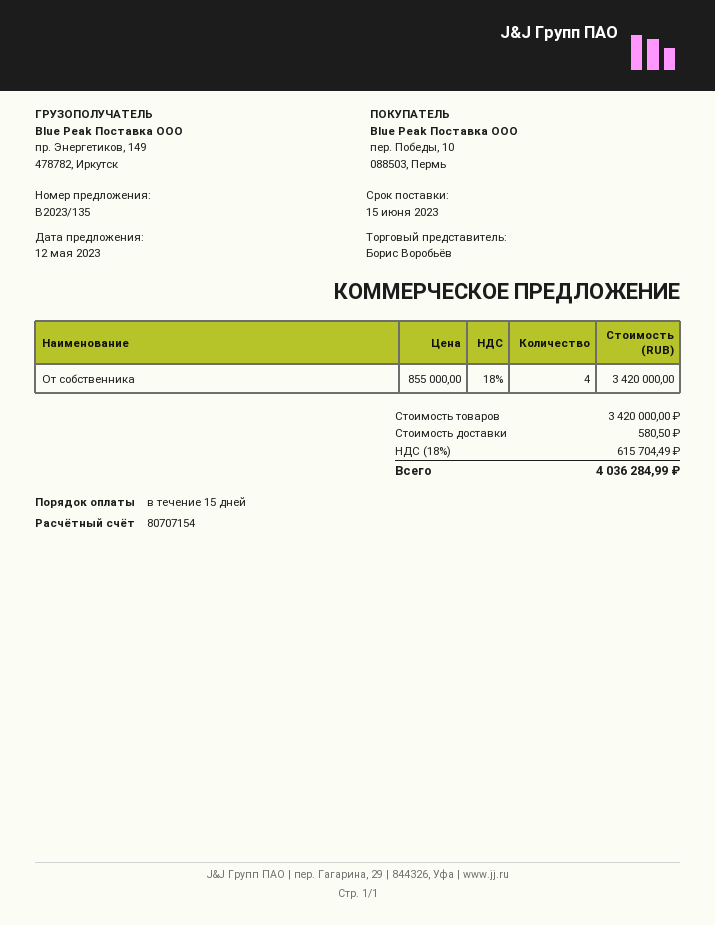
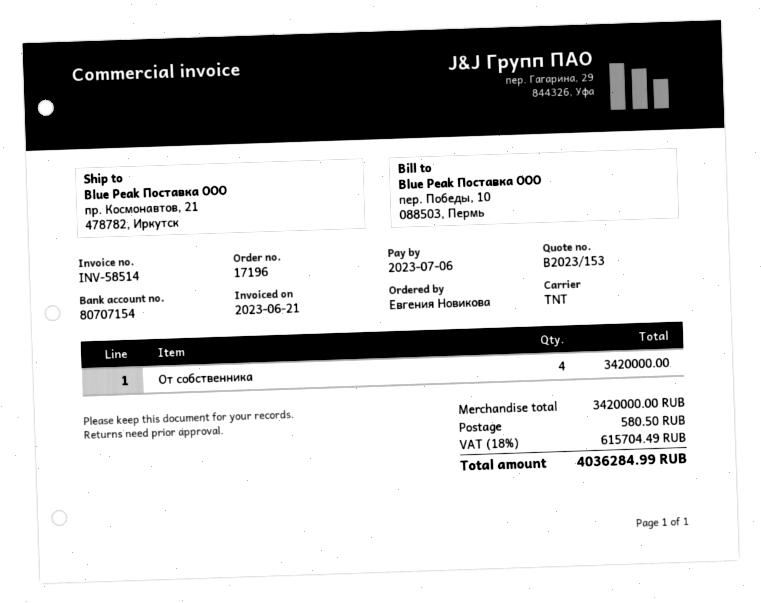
quote number: B2023/135 -> B2023/153
ship to: пр. Энергетиков, 149, 478782, Иркутск -> пр. Космонавтов, 21, 478782, Иркутск

